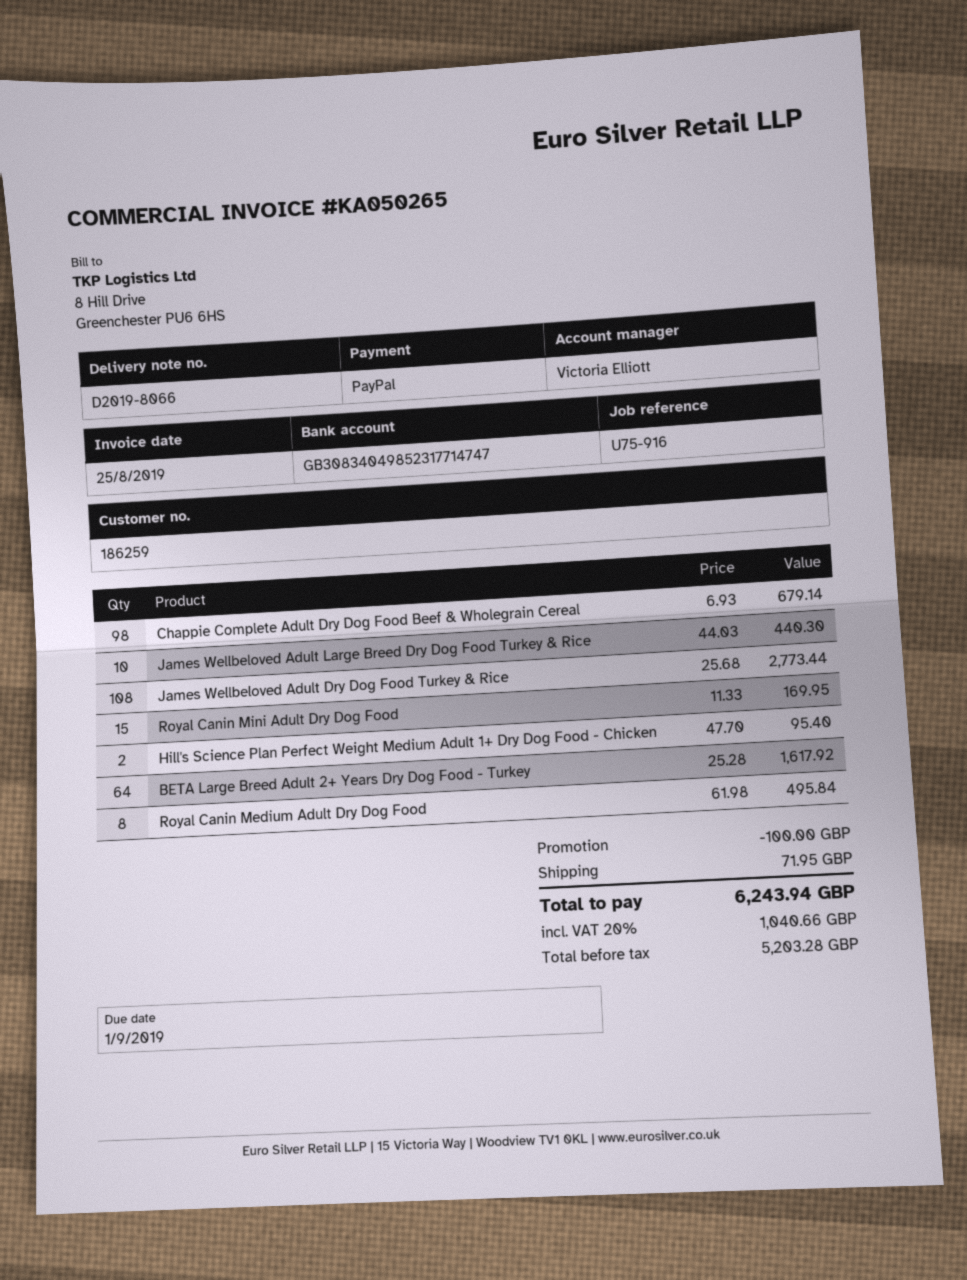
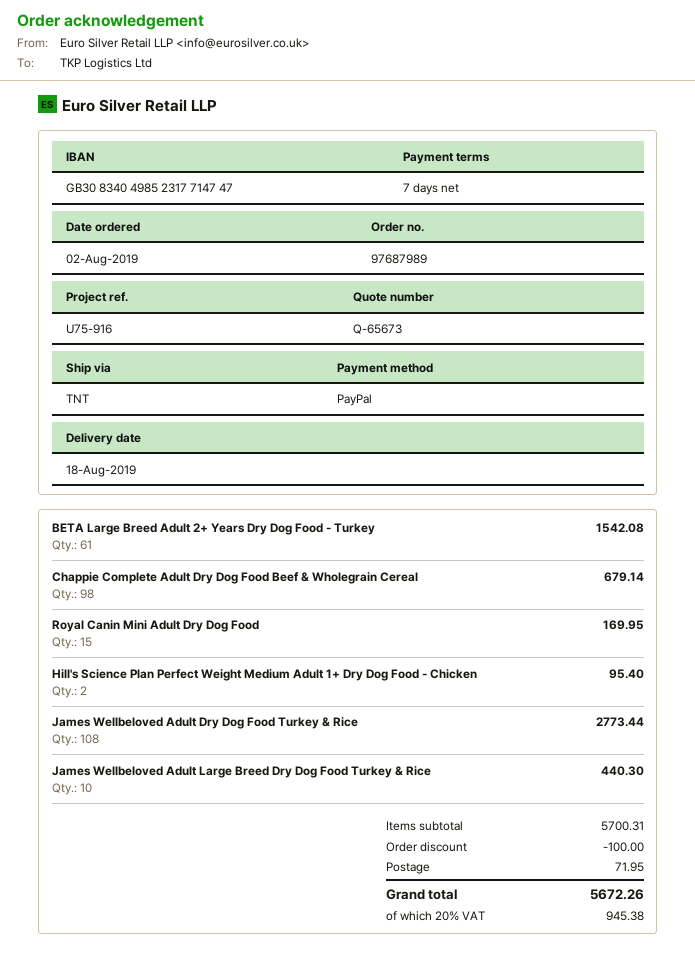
BETA Large Breed Adult 2+ Years Dry Dog Food - Turkey: 64 for 1617.92 -> 61 for 1542.08
Royal Canin Medium Adult Dry Dog Food: 8 for 495.84 -> none
tax: 20% = 1040.66 -> 20% = 945.38
total: 6243.94 -> 5672.26

